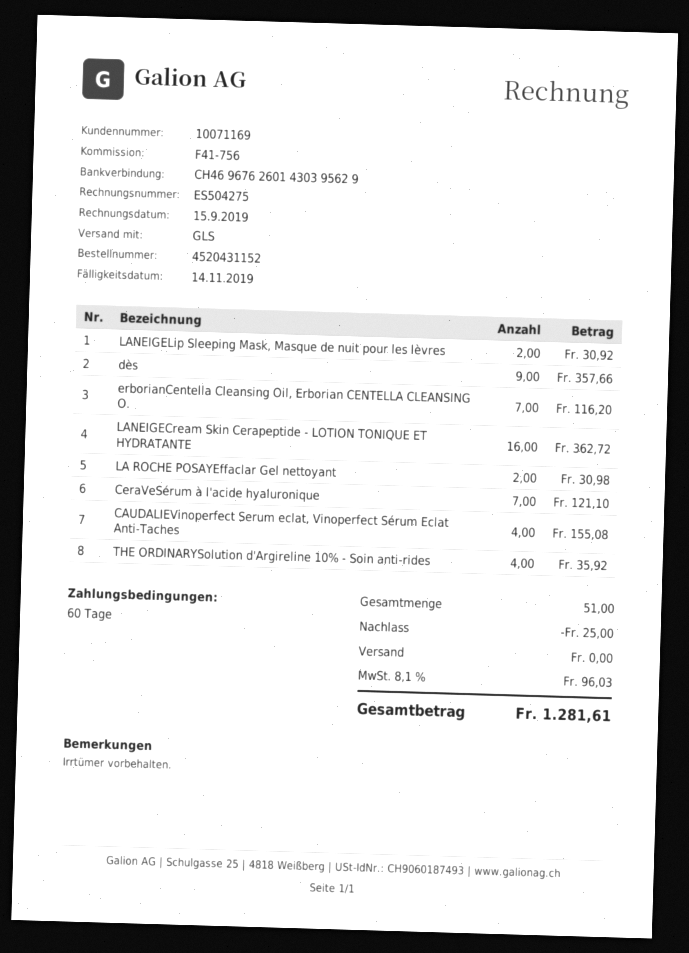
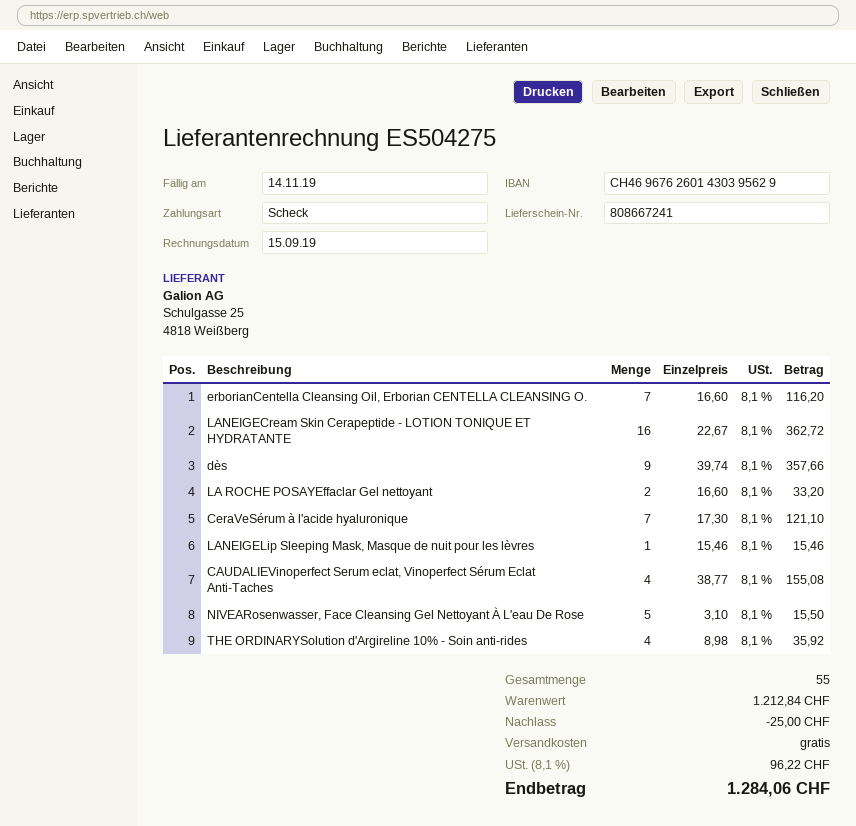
LANEIGELip Sleeping Mask, Masque de nuit pour les lèvres: 2 for 30.92 -> 1 for 15.46
LA ROCHE POSAYEffaclar Gel nettoyant: 2 for 30.98 -> 2 for 33.20
NIVEARosenwasser, Face Cleansing Gel Nettoyant À L'eau De Rose: none -> 5 for 15.50
total quantity: 51 -> 55
tax: 8.1% = 96.03 -> 8.1% = 96.22
total: 1281.61 -> 1284.06

